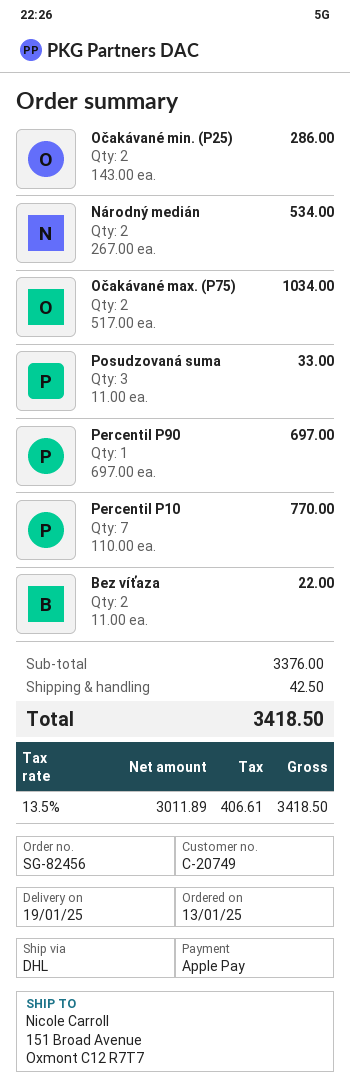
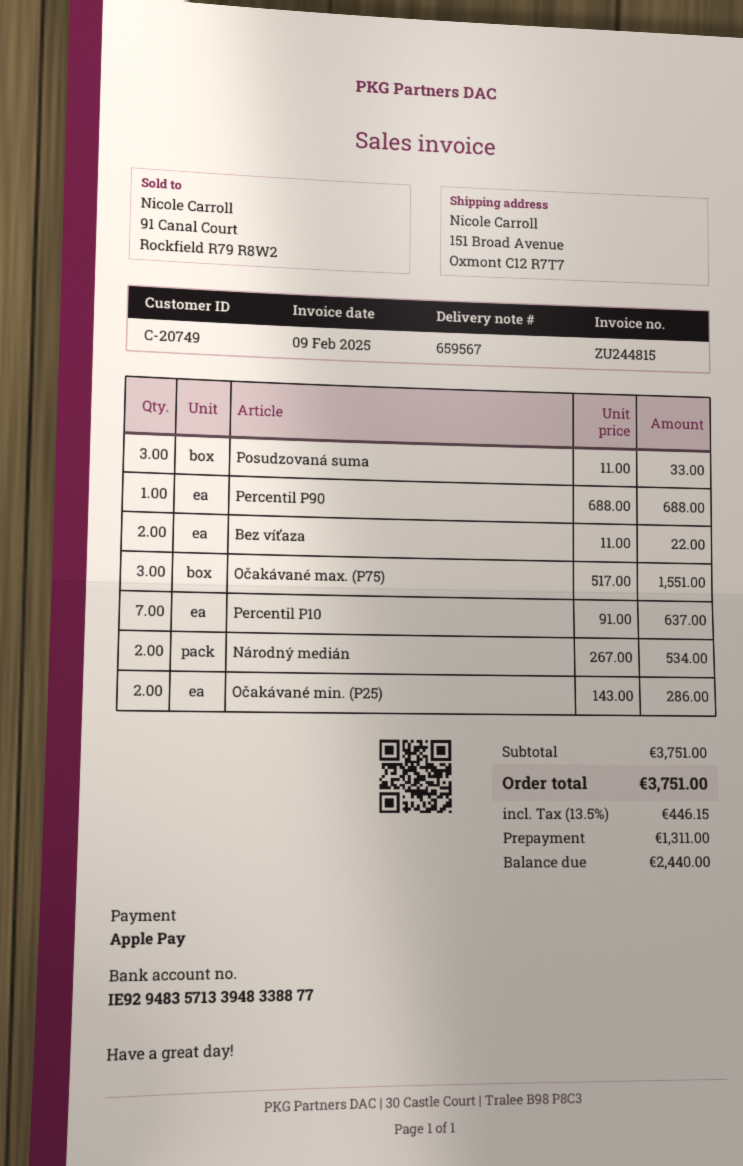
Očakávané max. (P75): 2 x 517.00 = 1034.00 -> 3 x 517.00 = 1551.00
Percentil P90: 1 x 697.00 = 697.00 -> 1 x 688.00 = 688.00
Percentil P10: 7 x 110.00 = 770.00 -> 7 x 91.00 = 637.00
subtotal: 3376.00 -> 3751.00
shipping: 42.50 -> none
tax: 13.5% = 406.61 -> 13.5% = 446.15
total: 3418.50 -> 3751.00

